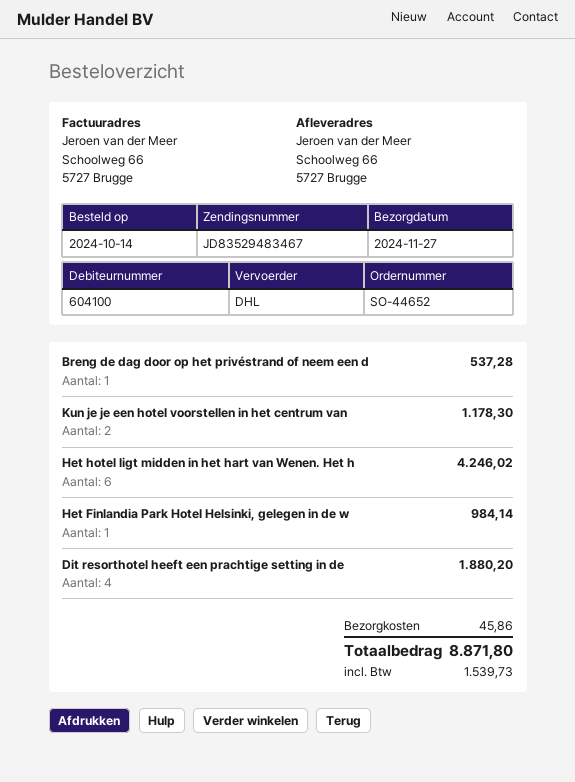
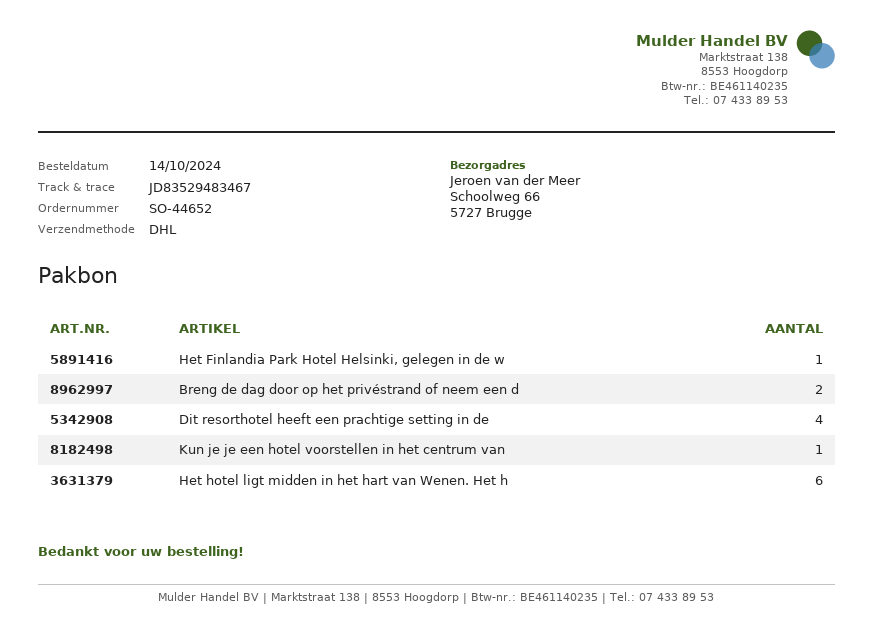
Breng de dag door op het privéstrand of neem een d: 1 -> 2
Kun je je een hotel voorstellen in het centrum van: 2 -> 1

